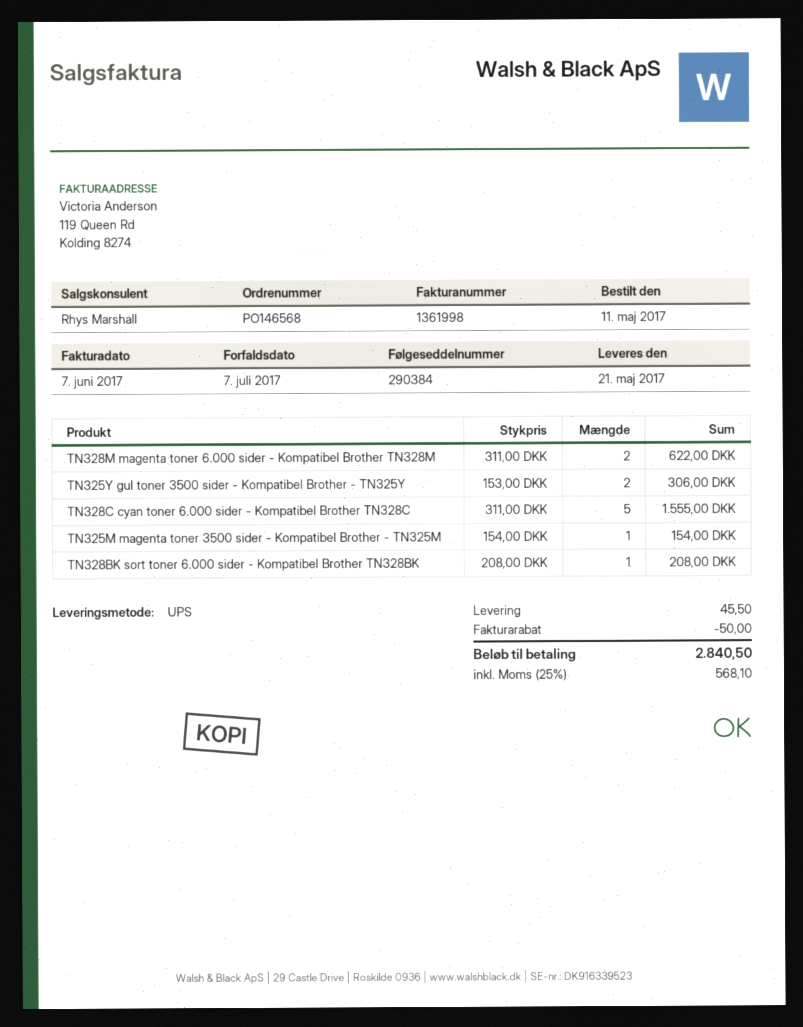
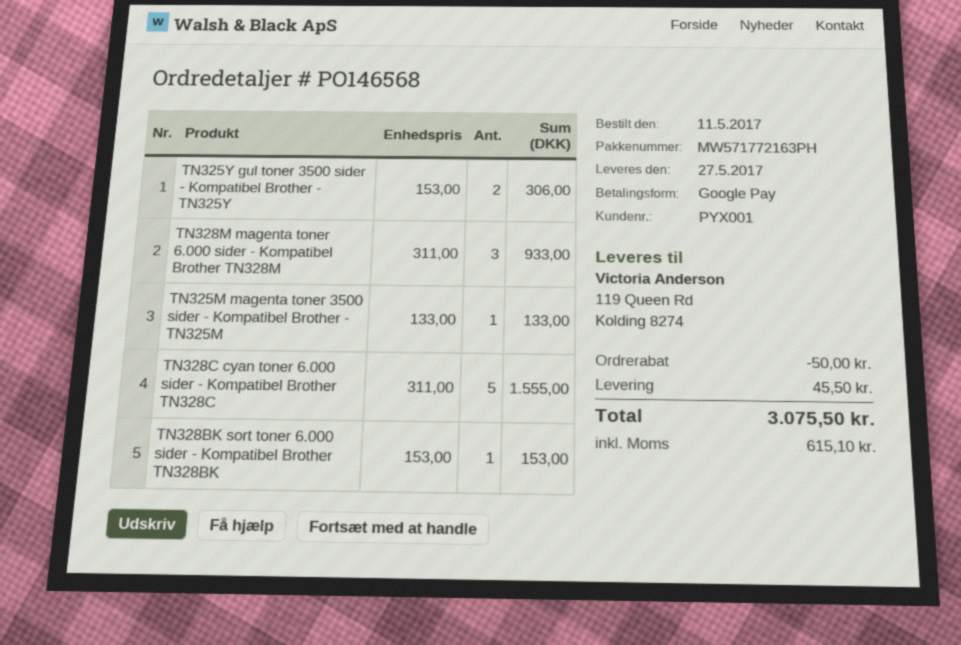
delivery date: 2017-05-21 -> 2017-05-27
TN328M magenta toner 6.000 sider - Kompatibel Brother TN328M: 2 x 311.00 = 622.00 -> 3 x 311.00 = 933.00
TN325M magenta toner 3500 sider - Kompatibel Brother - TN325M: 1 x 154.00 = 154.00 -> 1 x 133.00 = 133.00
TN328BK sort toner 6.000 sider - Kompatibel Brother TN328BK: 1 x 208.00 = 208.00 -> 1 x 153.00 = 153.00
tax: 568.10 -> 615.10
total: 2840.50 -> 3075.50

